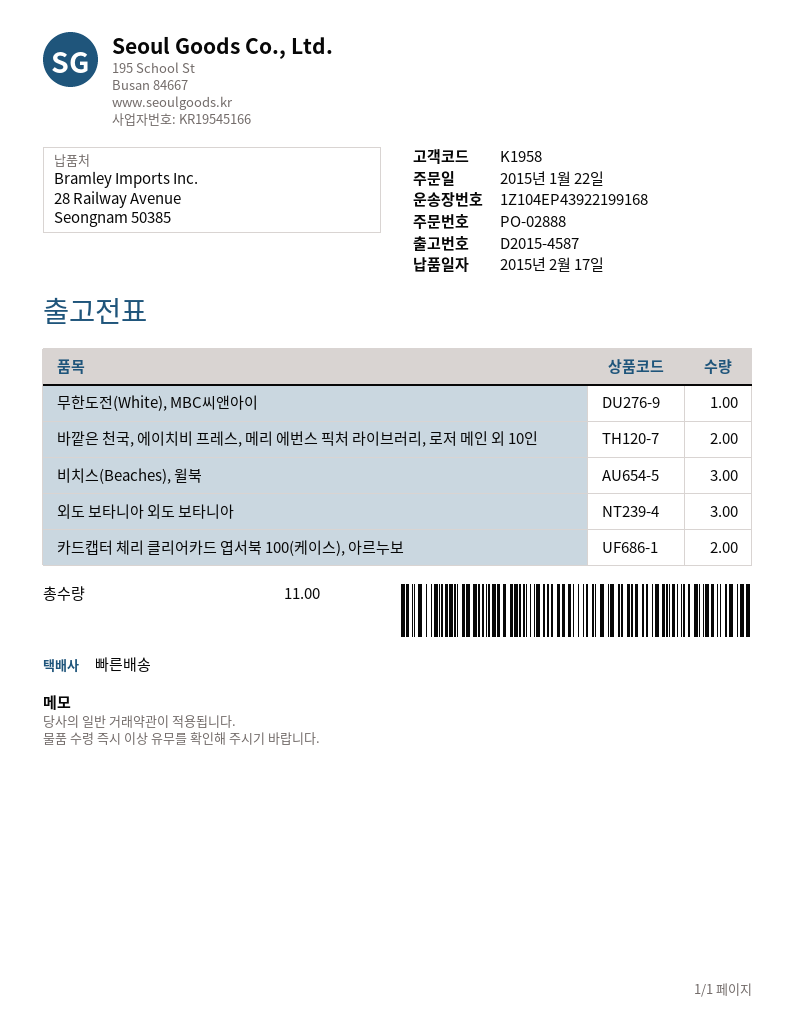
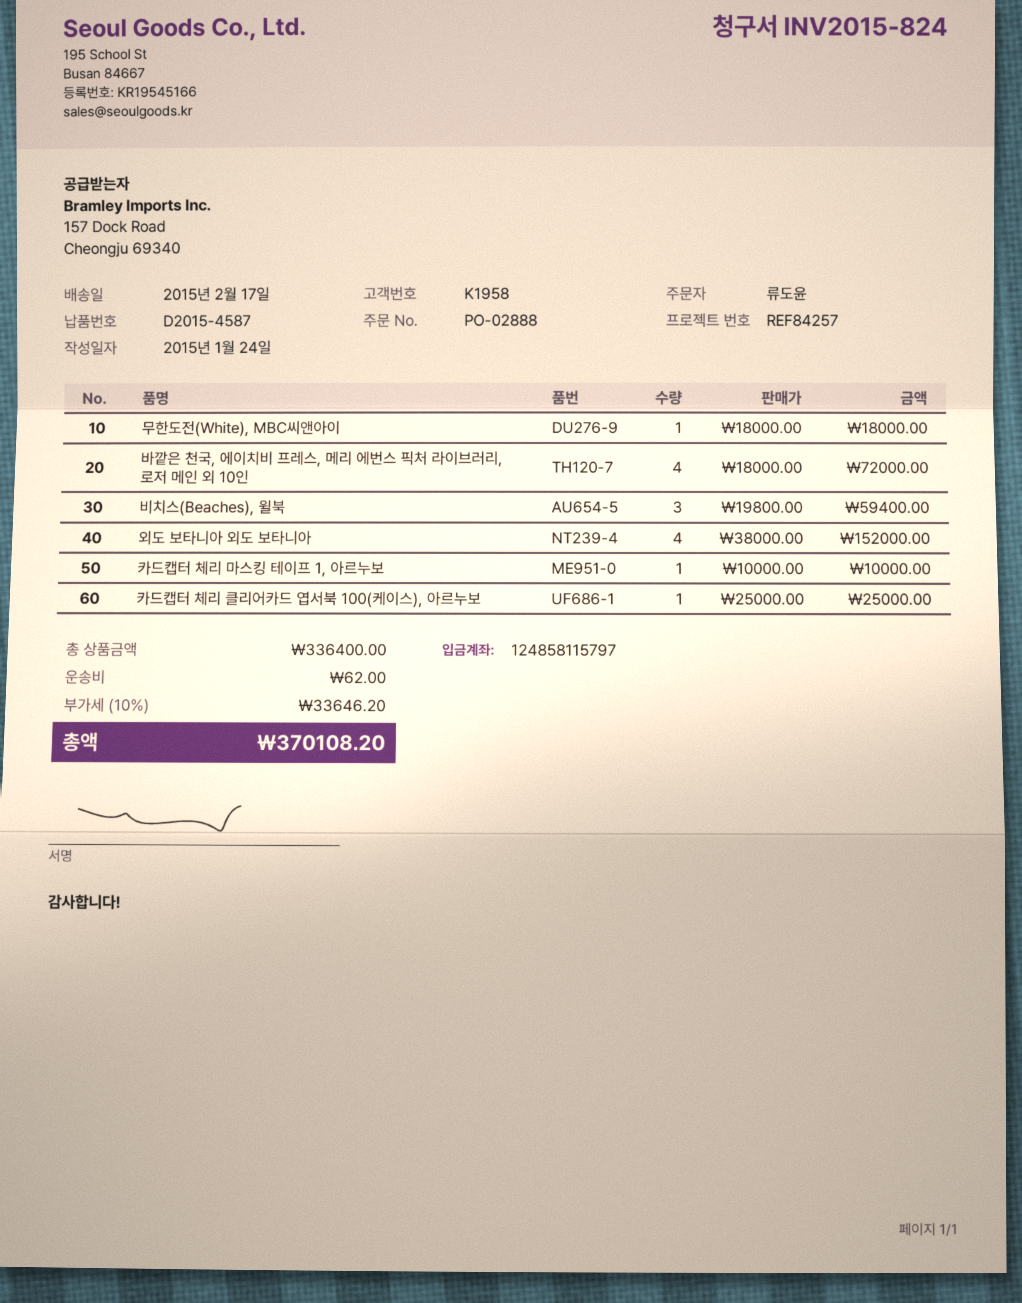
바깥은 천국, 에이치비 프레스, 메리 에번스 픽처 라이브러리, 로저 메인 외 10인: 2 -> 4
외도 보타니아 외도 보타니아: 3 -> 4
카드캡터 체리 클리어카드 엽서북 100(케이스), 아르누보: 2 -> 1
카드캡터 체리 마스킹 테이프 1, 아르누보: none -> 1

